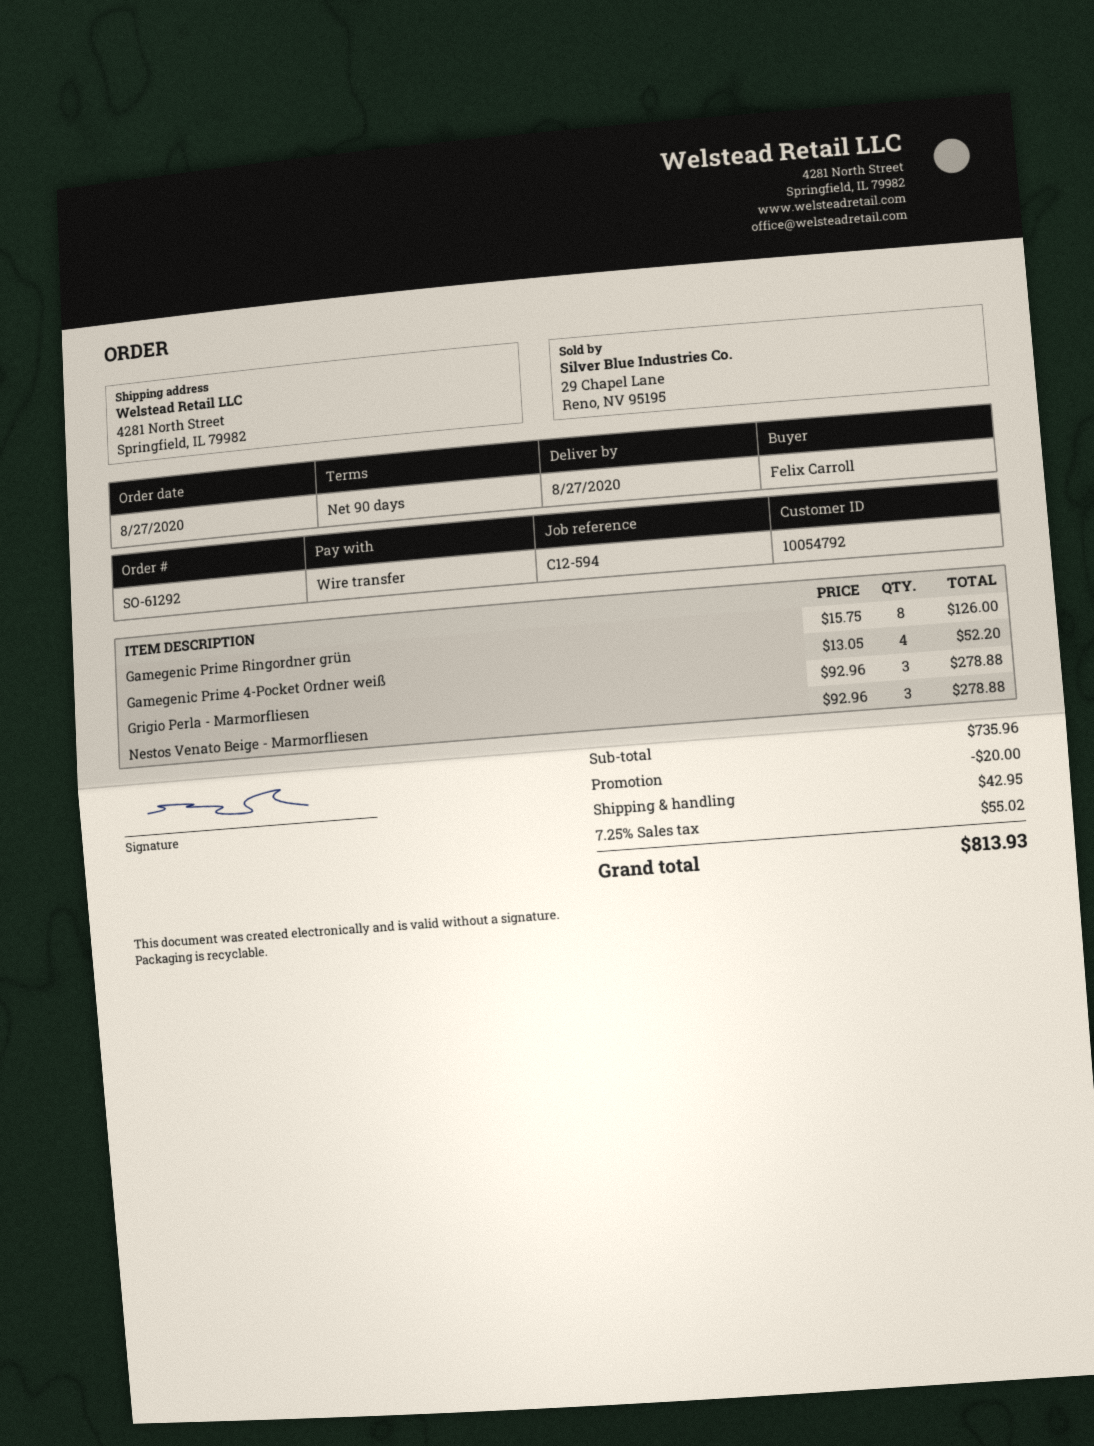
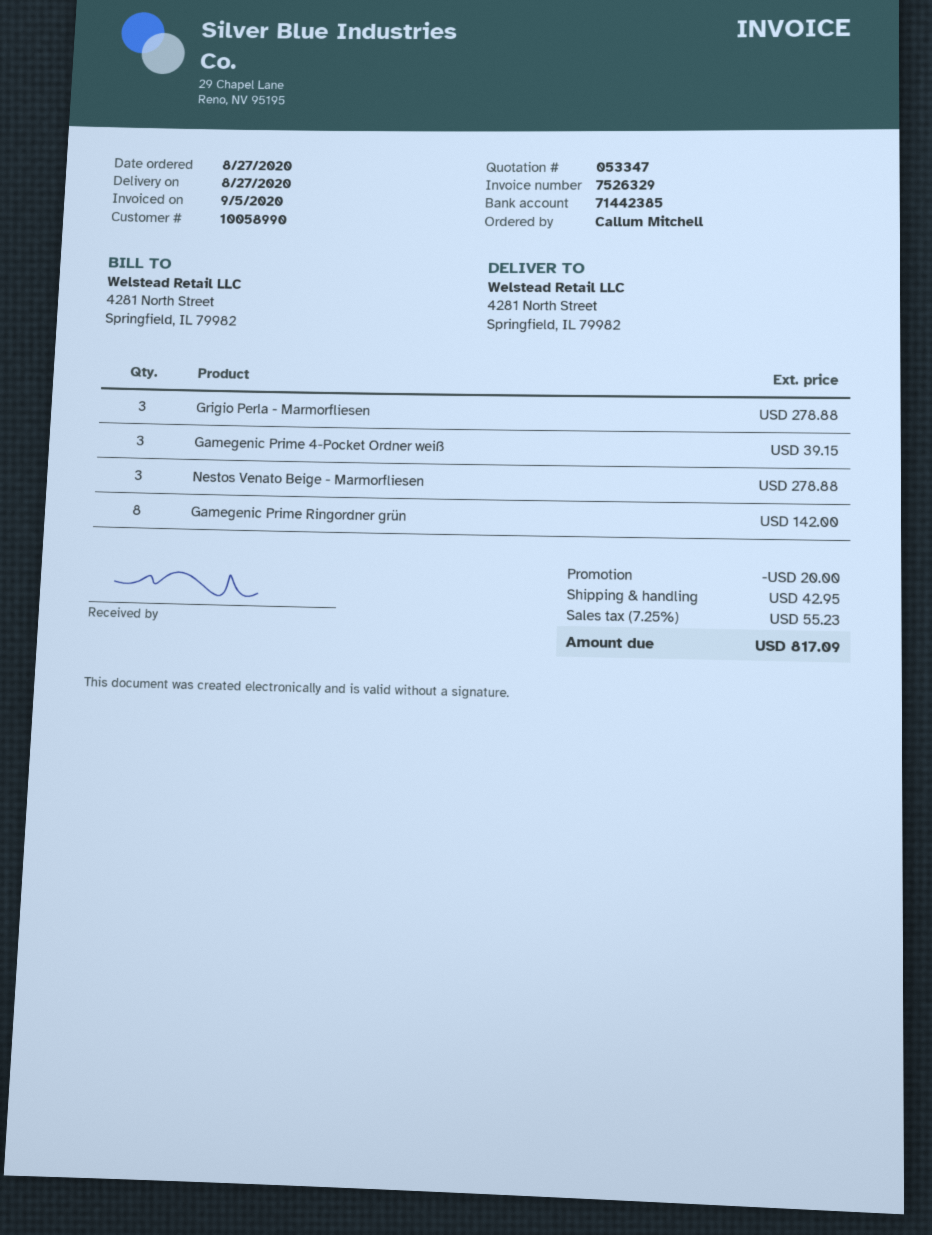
customer number: 10054792 -> 10058990
ordered by: Felix Carroll -> Callum Mitchell
Gamegenic Prime Ringordner grün: 8 for 126.00 -> 8 for 142.00
Gamegenic Prime 4-Pocket Ordner weiß: 4 for 52.20 -> 3 for 39.15
tax: 7.25% = 55.02 -> 7.25% = 55.23
total: 813.93 -> 817.09

